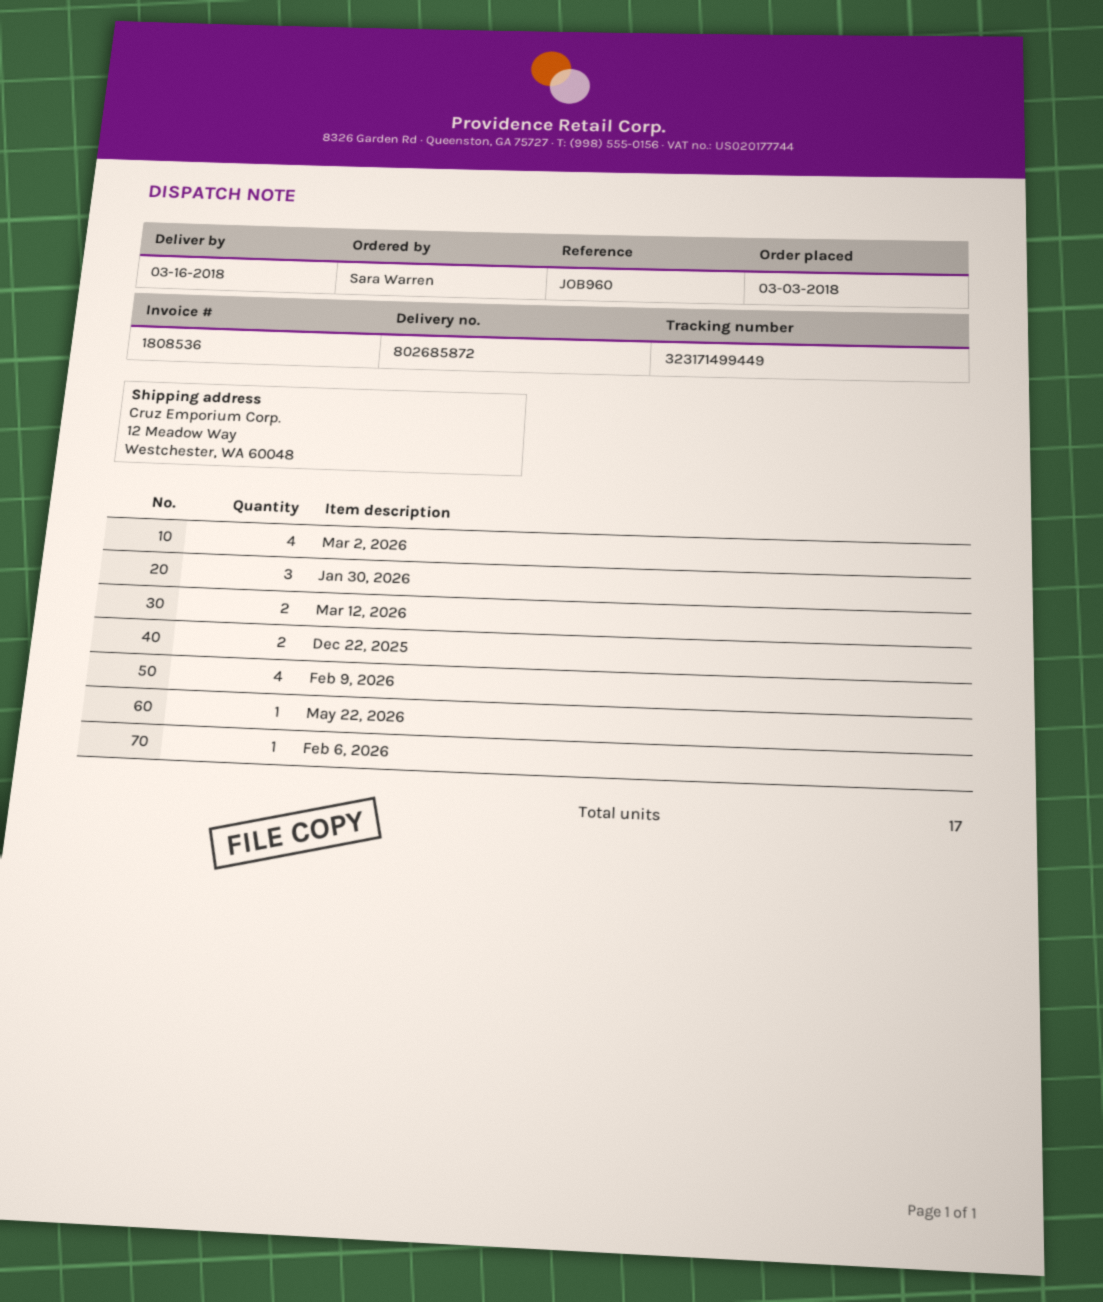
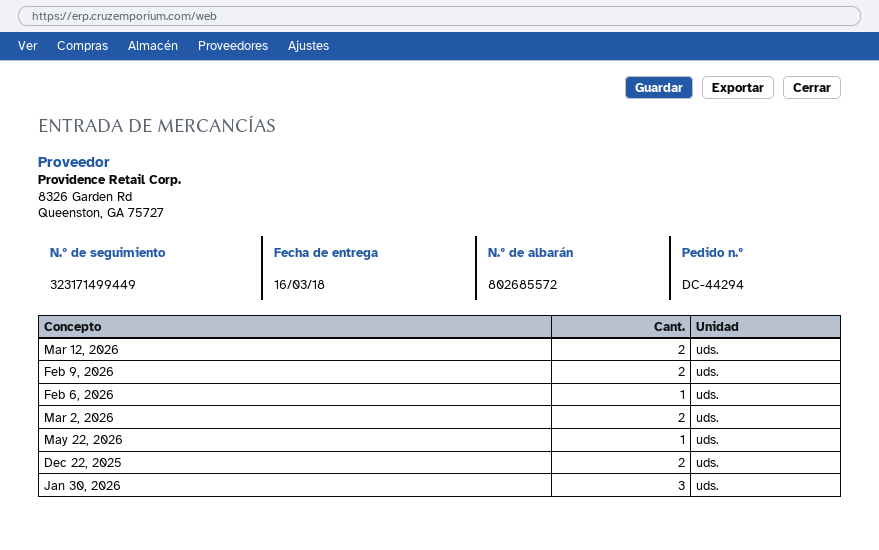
delivery note number: 802685872 -> 802685572
Mar 2, 2026: 4 -> 2
Feb 9, 2026: 4 -> 2

